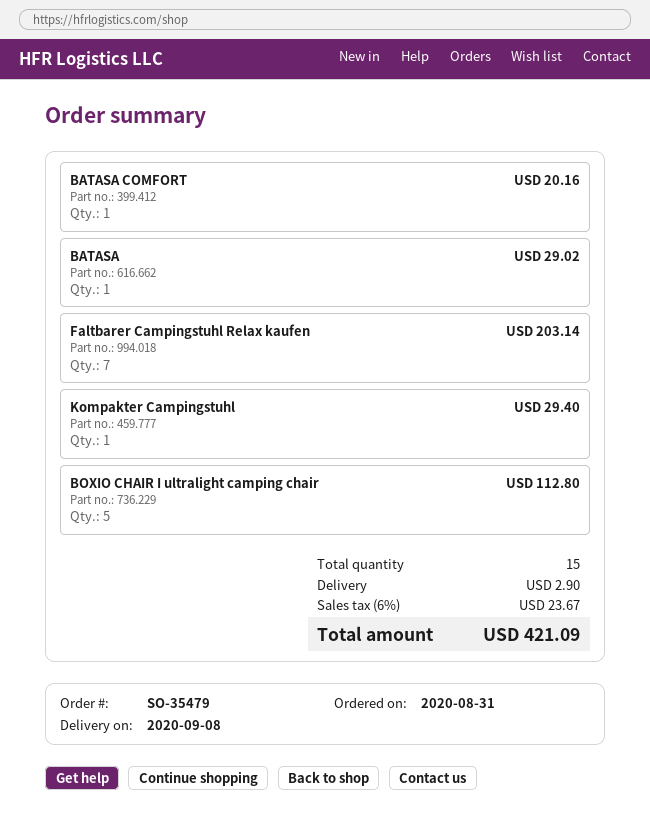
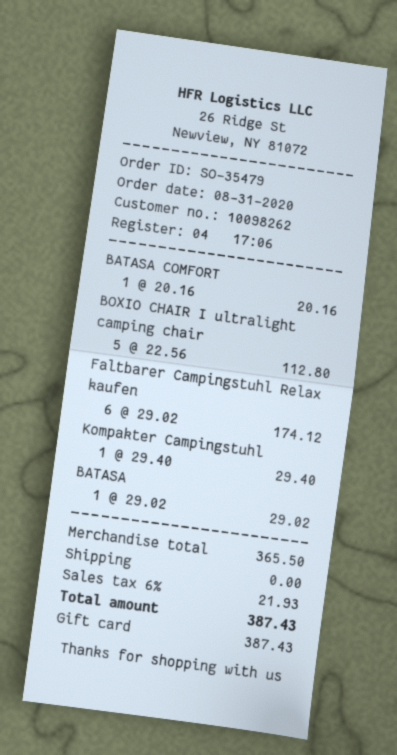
Faltbarer Campingstuhl Relax kaufen: 7 for 203.14 -> 6 for 174.12
shipping: 2.90 -> 0.00
tax: 6% = 23.67 -> 6% = 21.93
total: 421.09 -> 387.43

